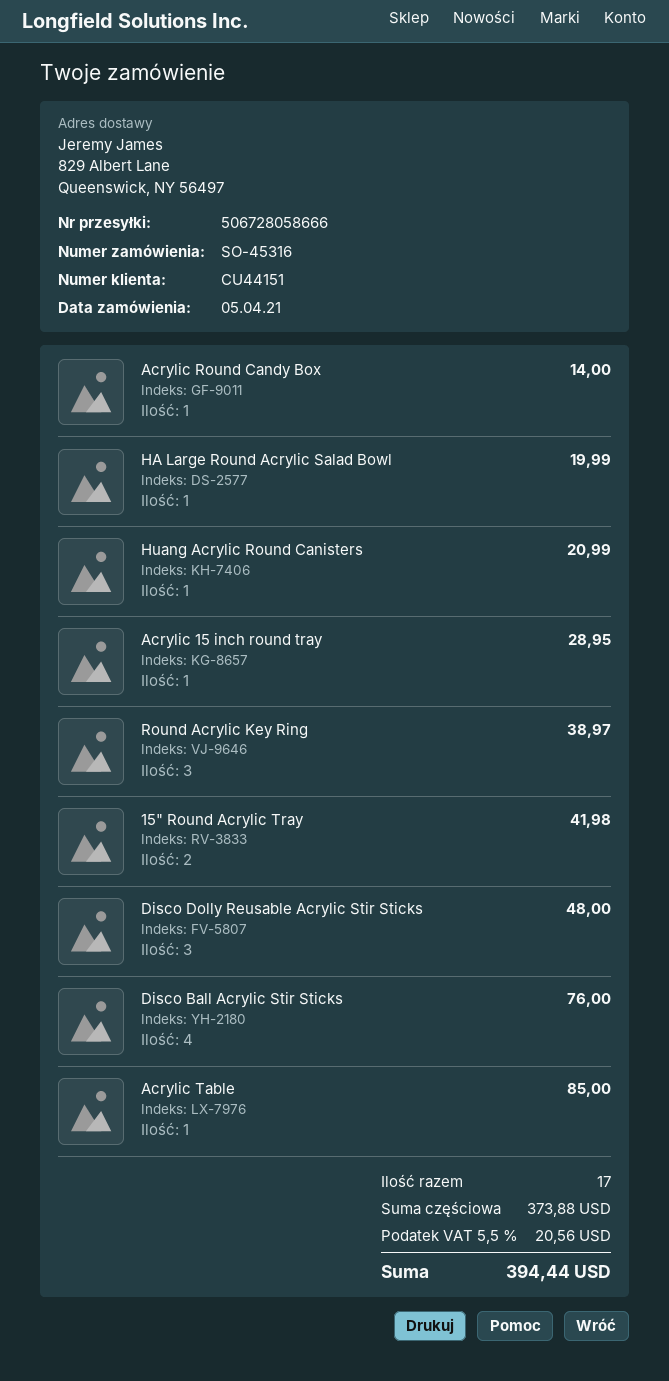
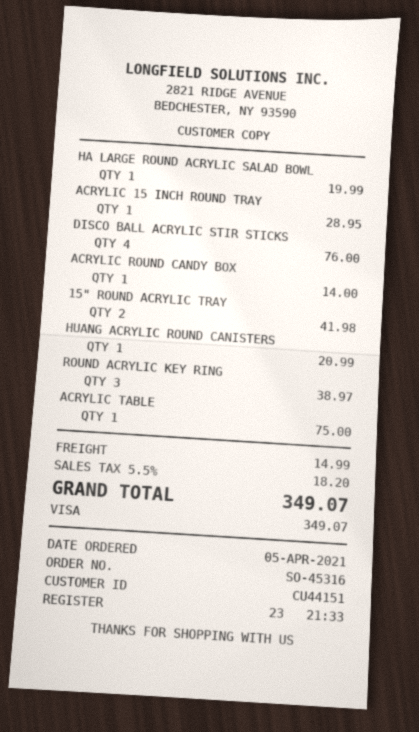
Disco Dolly Reusable Acrylic Stir Sticks: 3 for 48.00 -> none
Acrylic Table: 1 for 85.00 -> 1 for 75.00
shipping: none -> 14.99
tax: 5.5% = 20.56 -> 5.5% = 18.20
total: 394.44 -> 349.07

